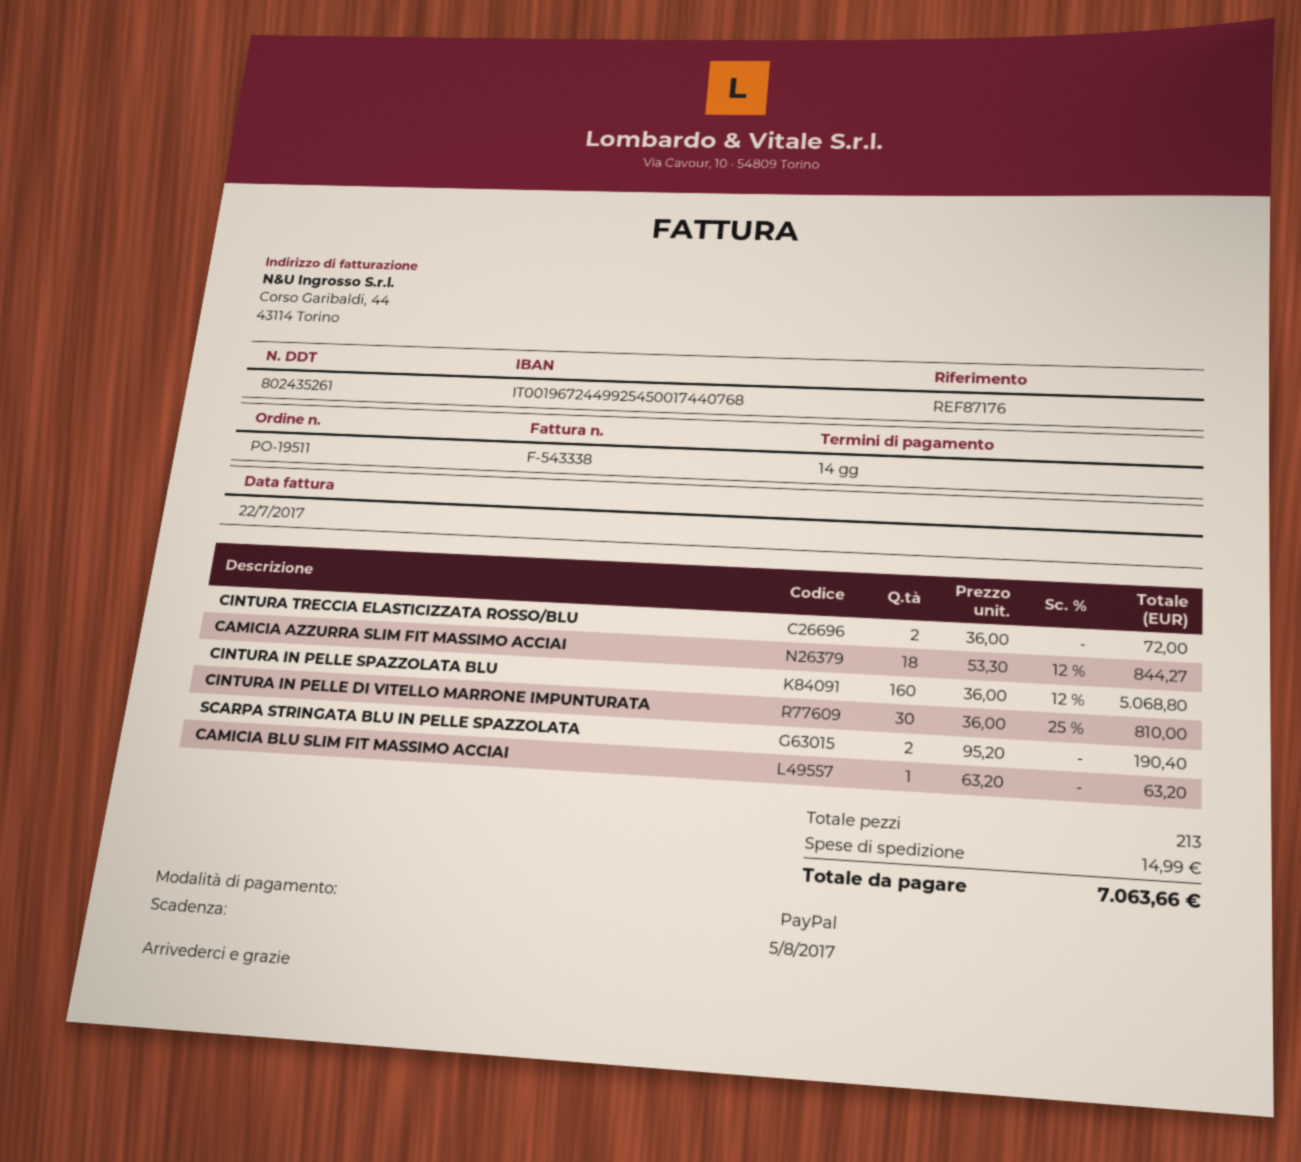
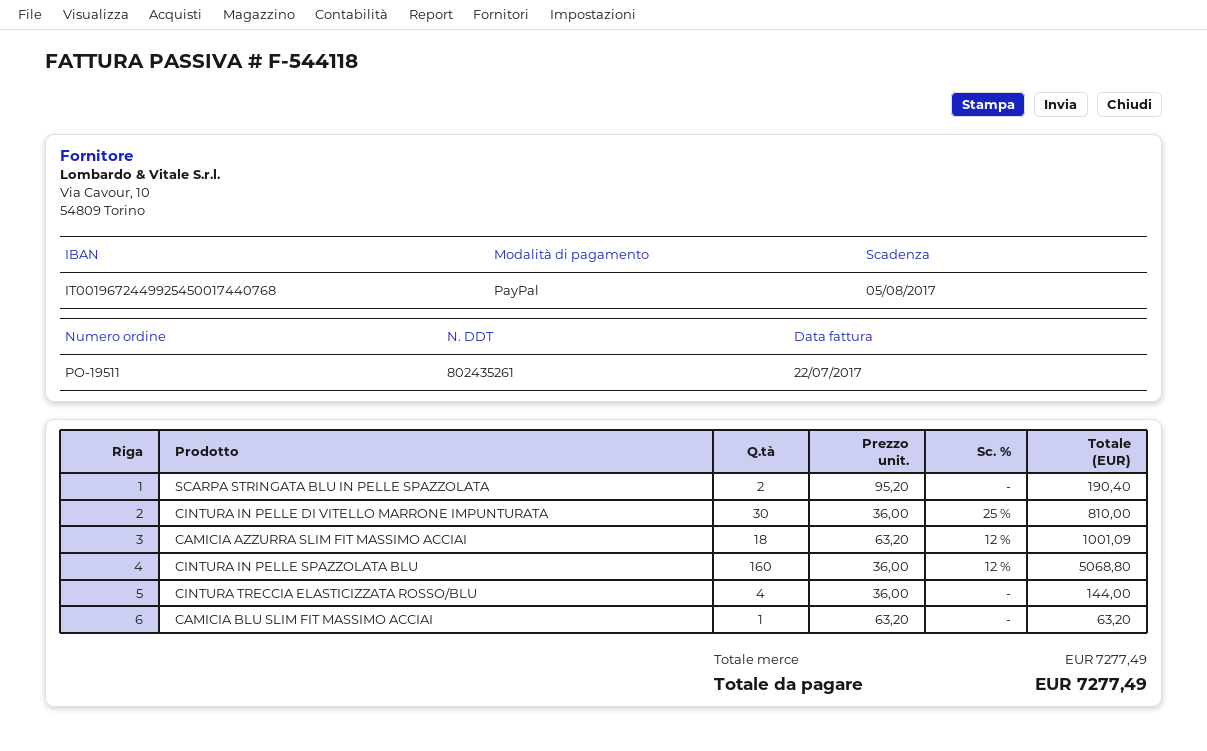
invoice number: F-543338 -> F-544118
CINTURA TRECCIA ELASTICIZZATA ROSSO/BLU: 2 x 36.00 = 72.00 -> 4 x 36.00 = 144.00
CAMICIA AZZURRA SLIM FIT MASSIMO ACCIAI: 18 x 53.30 - 12% = 844.27 -> 18 x 63.20 - 12% = 1001.09
shipping: 14.99 -> none
total: 7063.66 -> 7277.49

